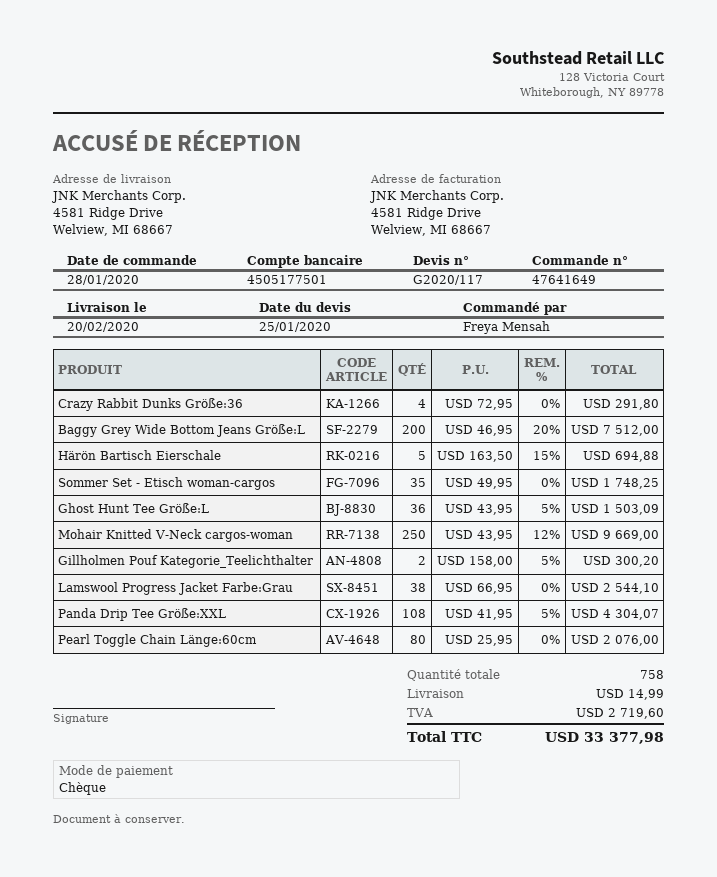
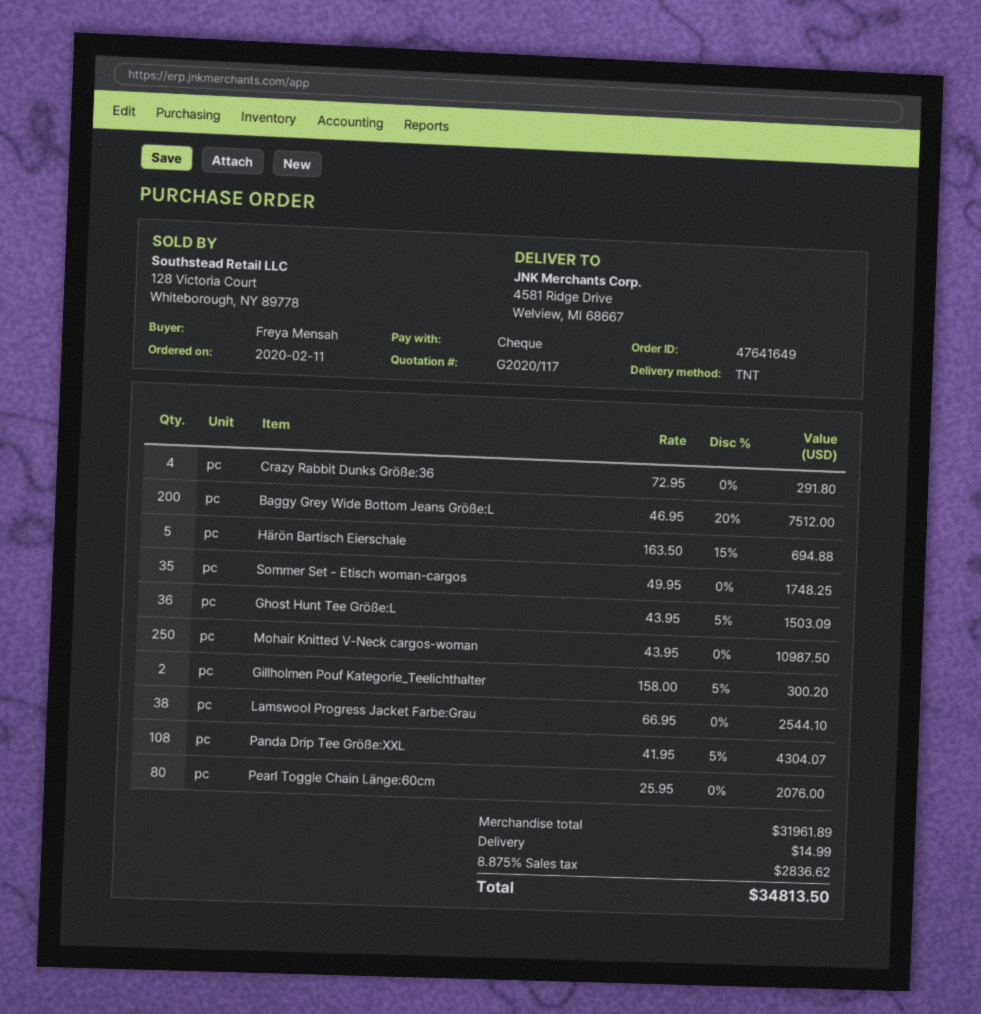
order date: 2020-01-28 -> 2020-02-11
Mohair Knitted V-Neck cargos-woman: 250 x 43.95 - 12% = 9669.00 -> 250 x 43.95 = 10987.50
tax: 2719.60 -> 2836.62
total: 33377.98 -> 34813.50

